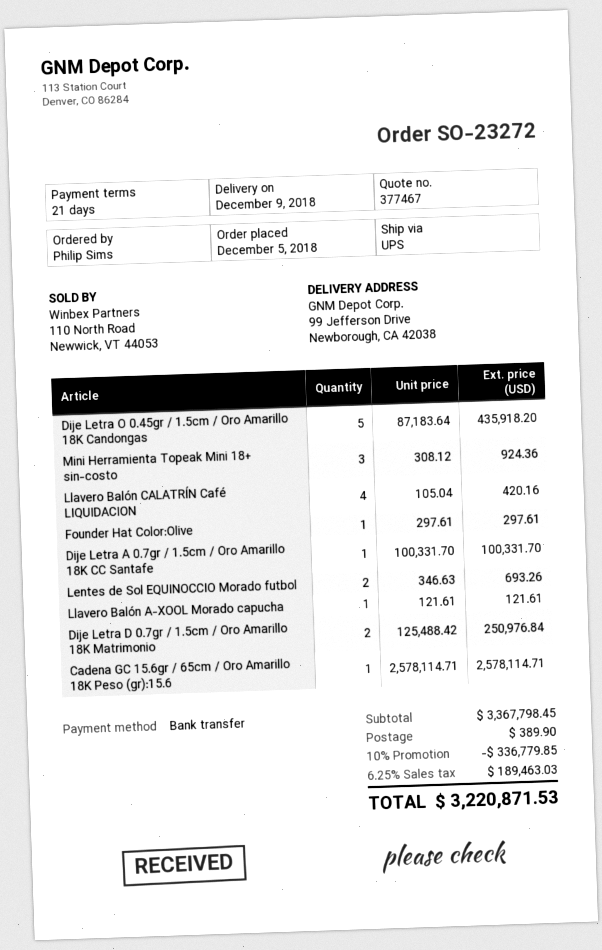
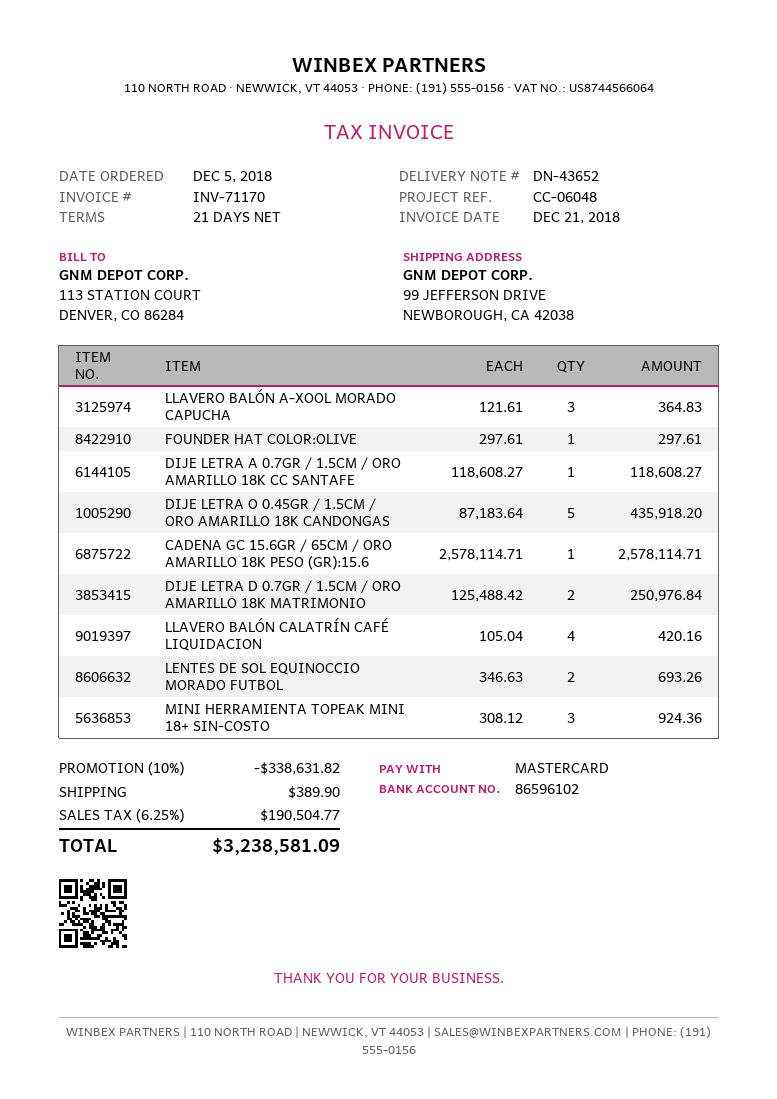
payment method: bank transfer -> Mastercard
Dije Letra A 0.7gr / 1.5cm / Oro Amarillo 18K CC Santafe: 1 x 100331.70 = 100331.70 -> 1 x 118608.27 = 118608.27
Llavero Balón A-XOOL Morado capucha: 1 x 121.61 = 121.61 -> 3 x 121.61 = 364.83
discount: 10% = 336779.85 -> 10% = 338631.82
tax: 6.25% = 189463.03 -> 6.25% = 190504.77
total: 3220871.53 -> 3238581.09

